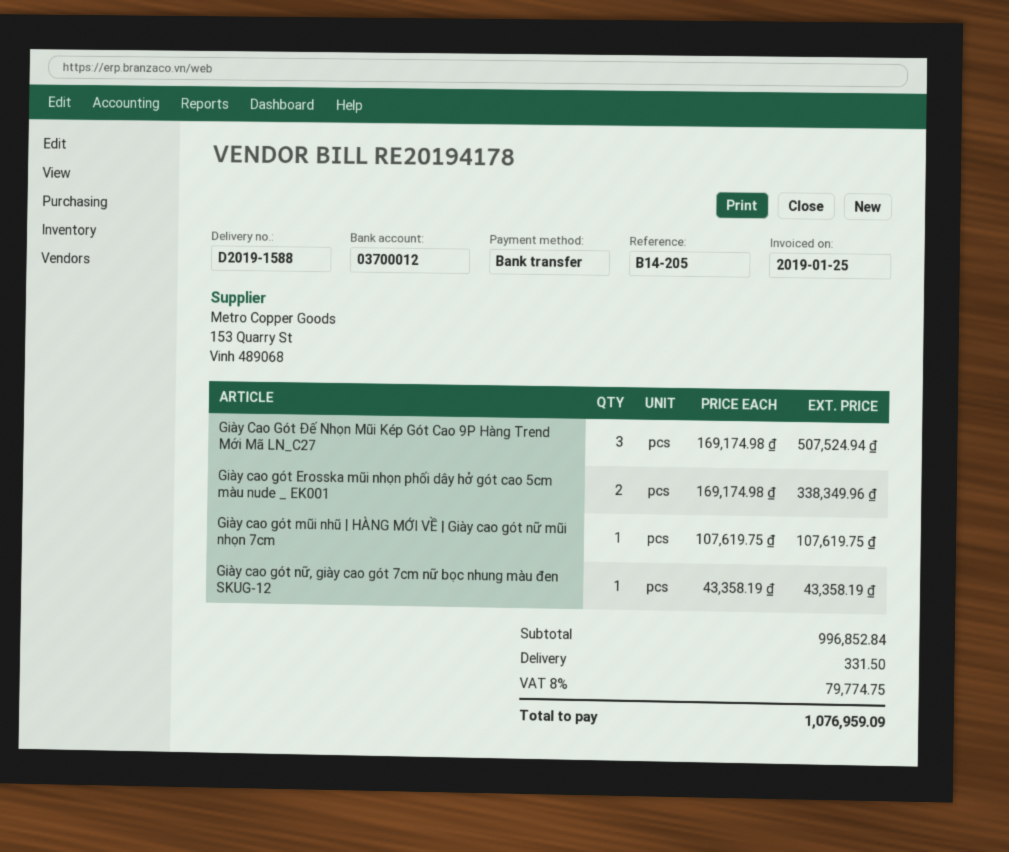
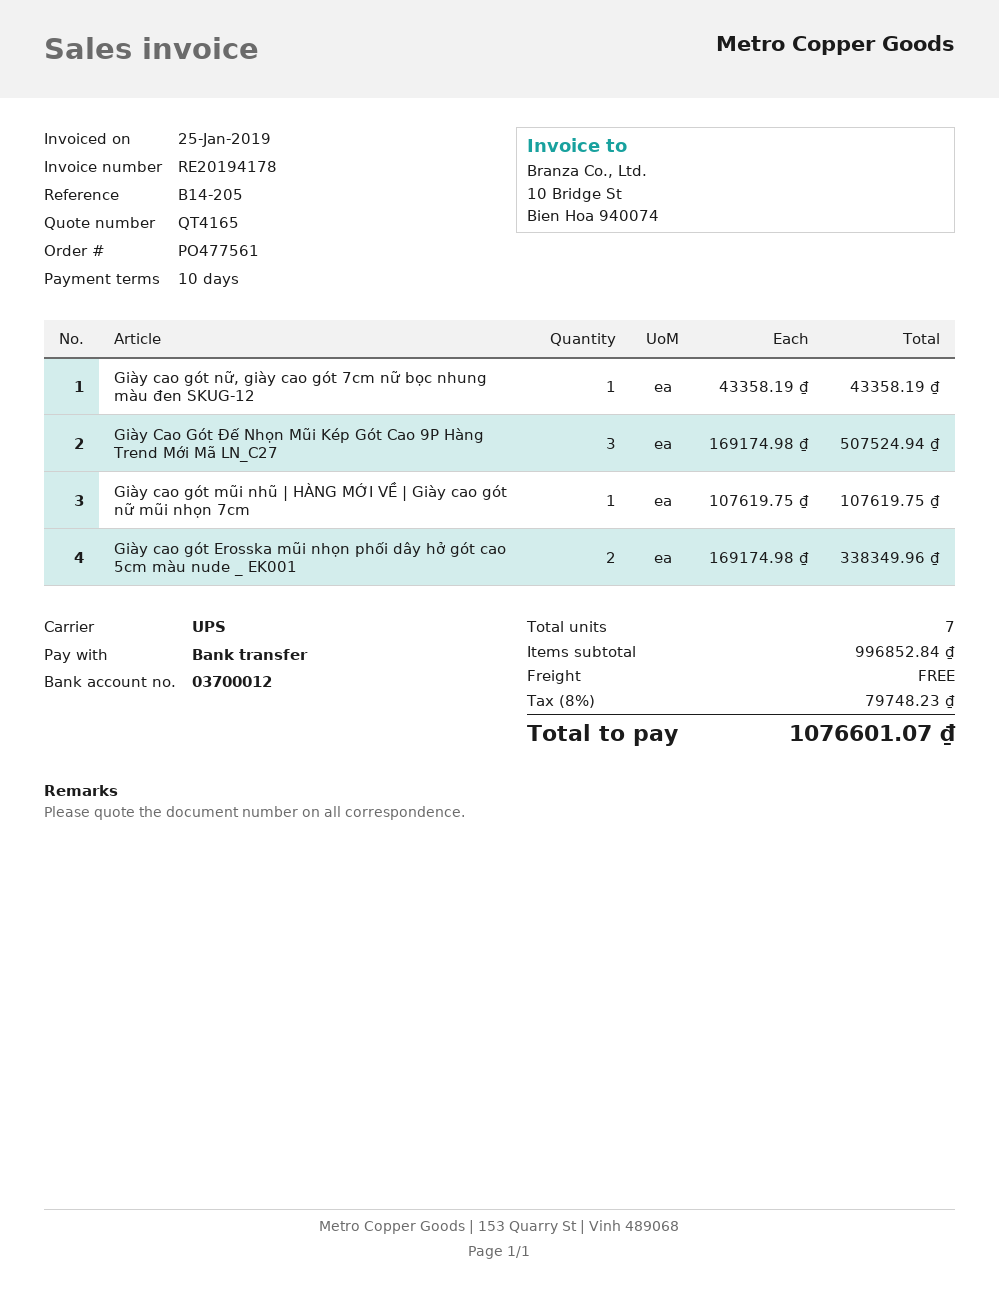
shipping: 331.50 -> 0.00
tax: 8% = 79774.75 -> 8% = 79748.23
total: 1076959.09 -> 1076601.07

